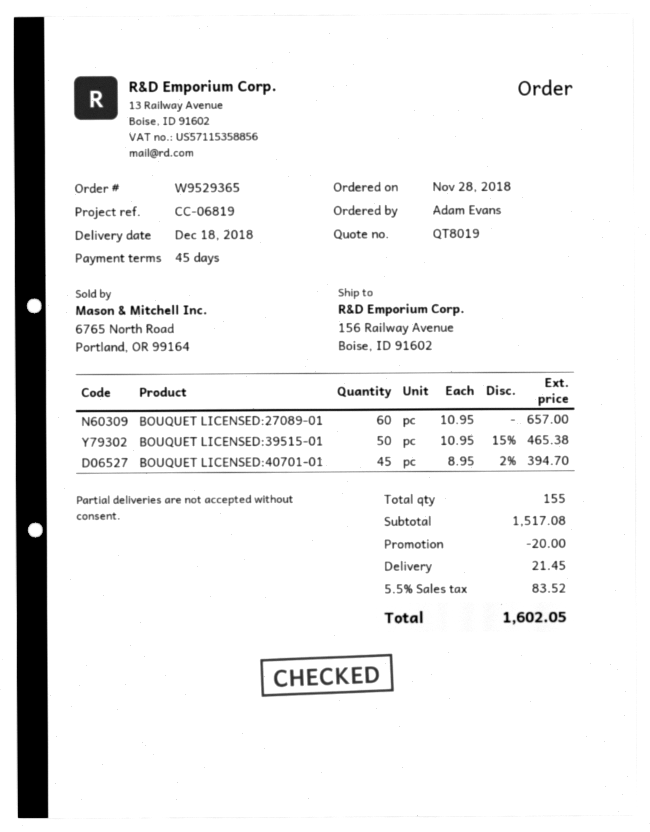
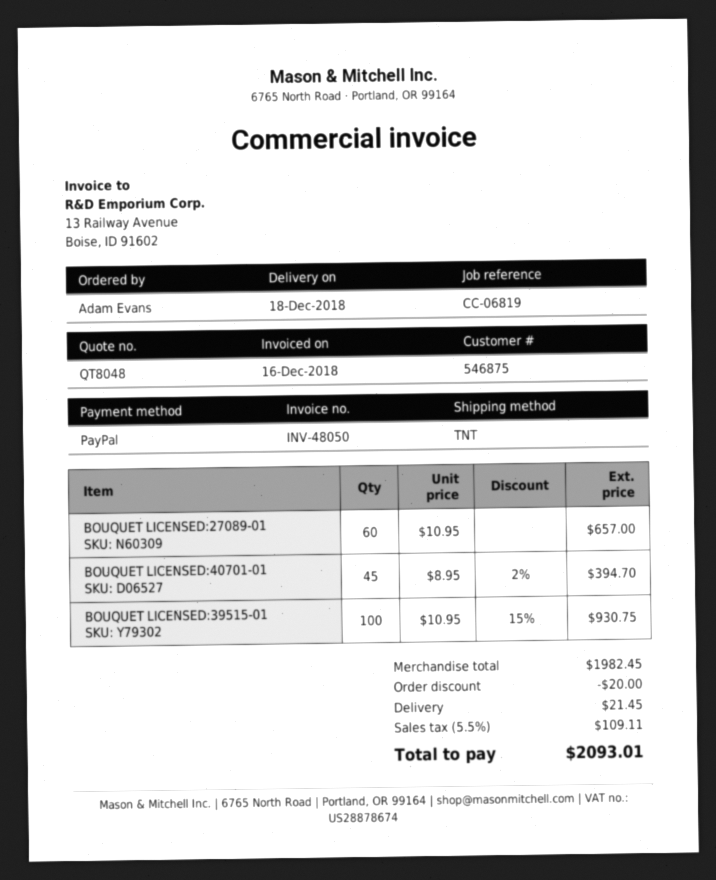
quote number: QT8019 -> QT8048
BOUQUET LICENSED:39515-01: 50 x 10.95 - 15% = 465.38 -> 100 x 10.95 - 15% = 930.75
subtotal: 1517.08 -> 1982.45
tax: 5.5% = 83.52 -> 5.5% = 109.11
total: 1602.05 -> 2093.01

